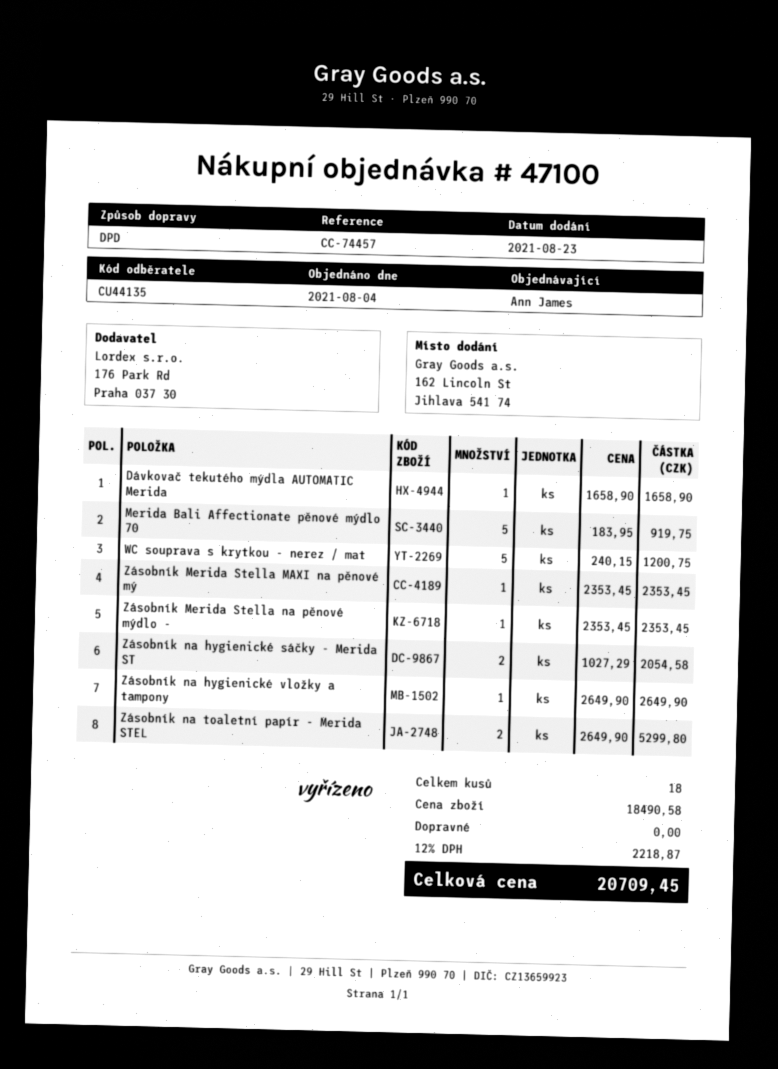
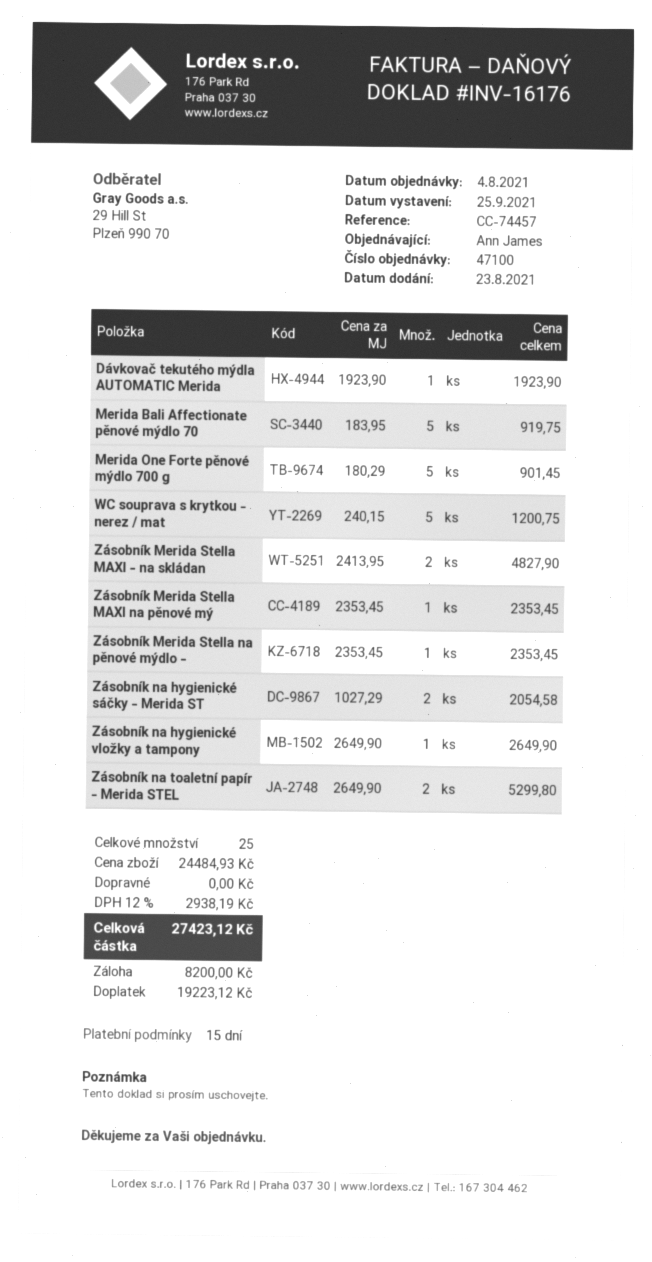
Dávkovač tekutého mýdla AUTOMATIC Merida: 1 x 1658.90 = 1658.90 -> 1 x 1923.90 = 1923.90
Merida One Forte pěnové mýdlo 700 g: none -> 5 x 180.29 = 901.45
Zásobník Merida Stella MAXI - na skládan: none -> 2 x 2413.95 = 4827.90
total quantity: 18 -> 25
subtotal: 18490.58 -> 24484.93
tax: 12% = 2218.87 -> 12% = 2938.19
total: 20709.45 -> 27423.12

